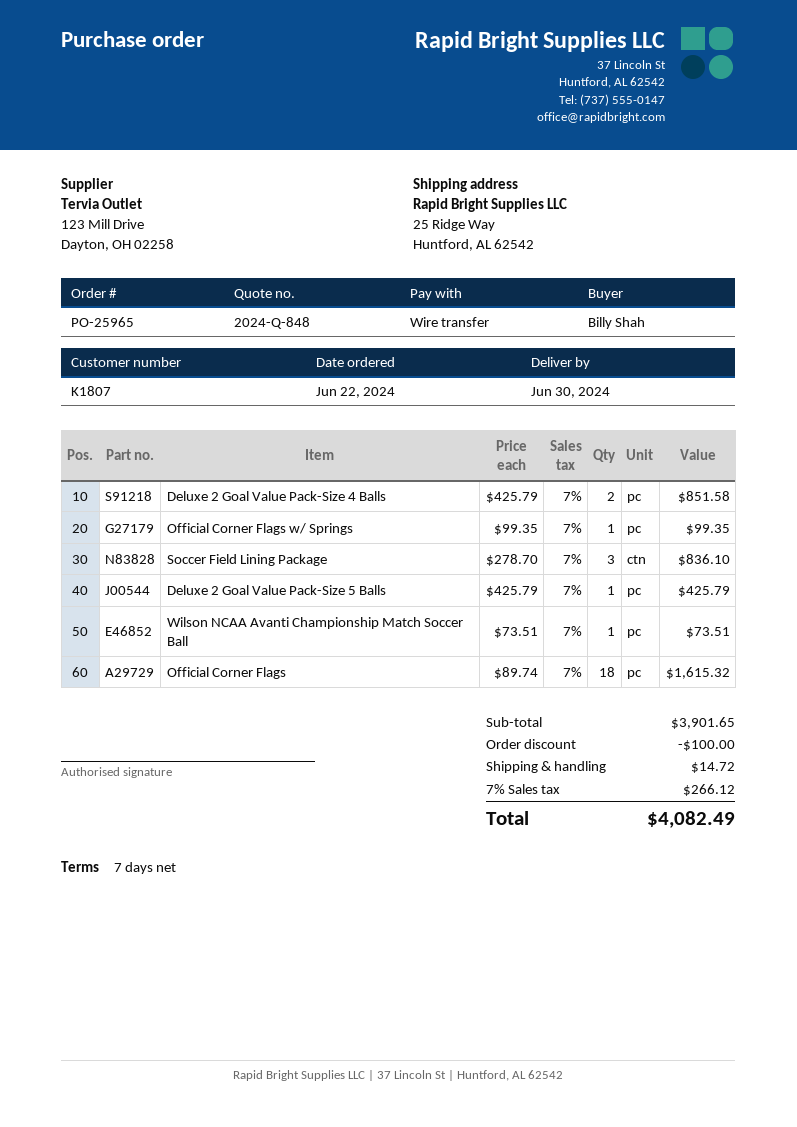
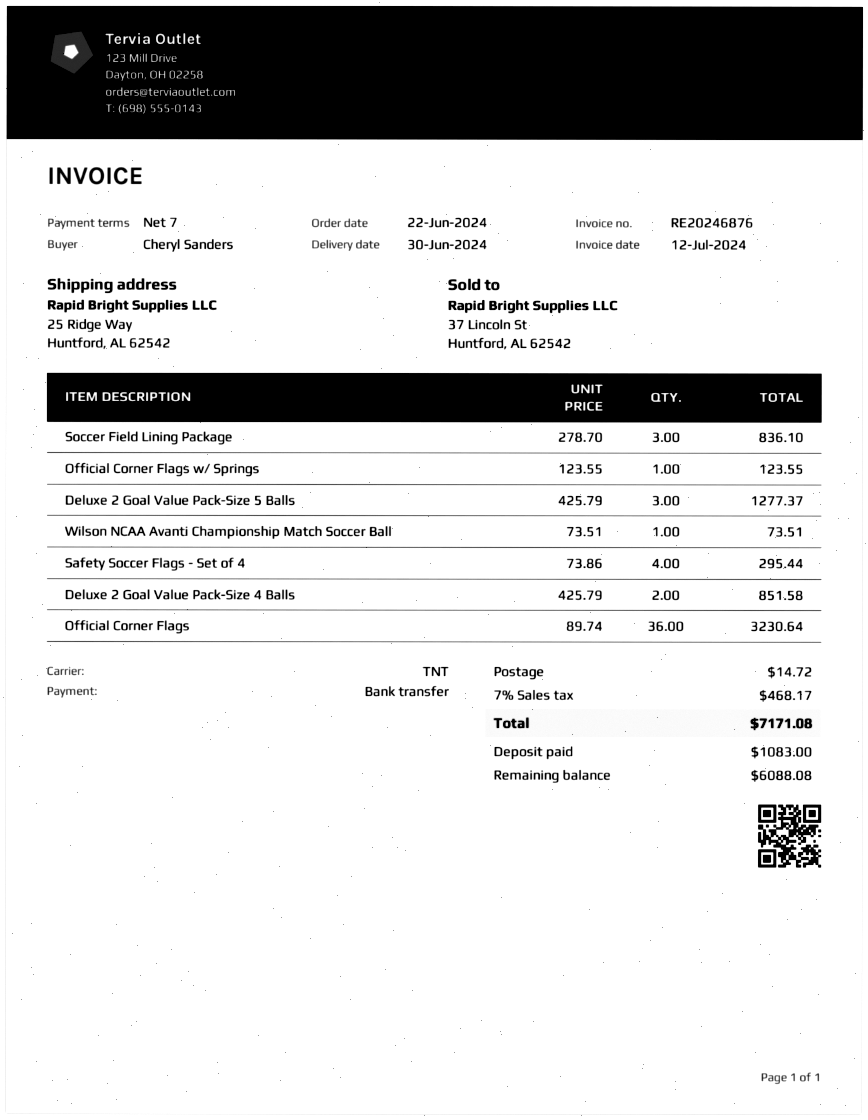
ordered by: Billy Shah -> Cheryl Sanders
Official Corner Flags w/ Springs: 1 x 99.35 = 99.35 -> 1 x 123.55 = 123.55
Deluxe 2 Goal Value Pack-Size 5 Balls: 1 x 425.79 = 425.79 -> 3 x 425.79 = 1277.37
Official Corner Flags: 18 x 89.74 = 1615.32 -> 36 x 89.74 = 3230.64
Safety Soccer Flags - Set of 4: none -> 4 x 73.86 = 295.44
discount: 100.00 -> none
tax: 7% = 266.12 -> 7% = 468.17
total: 4082.49 -> 7171.08

